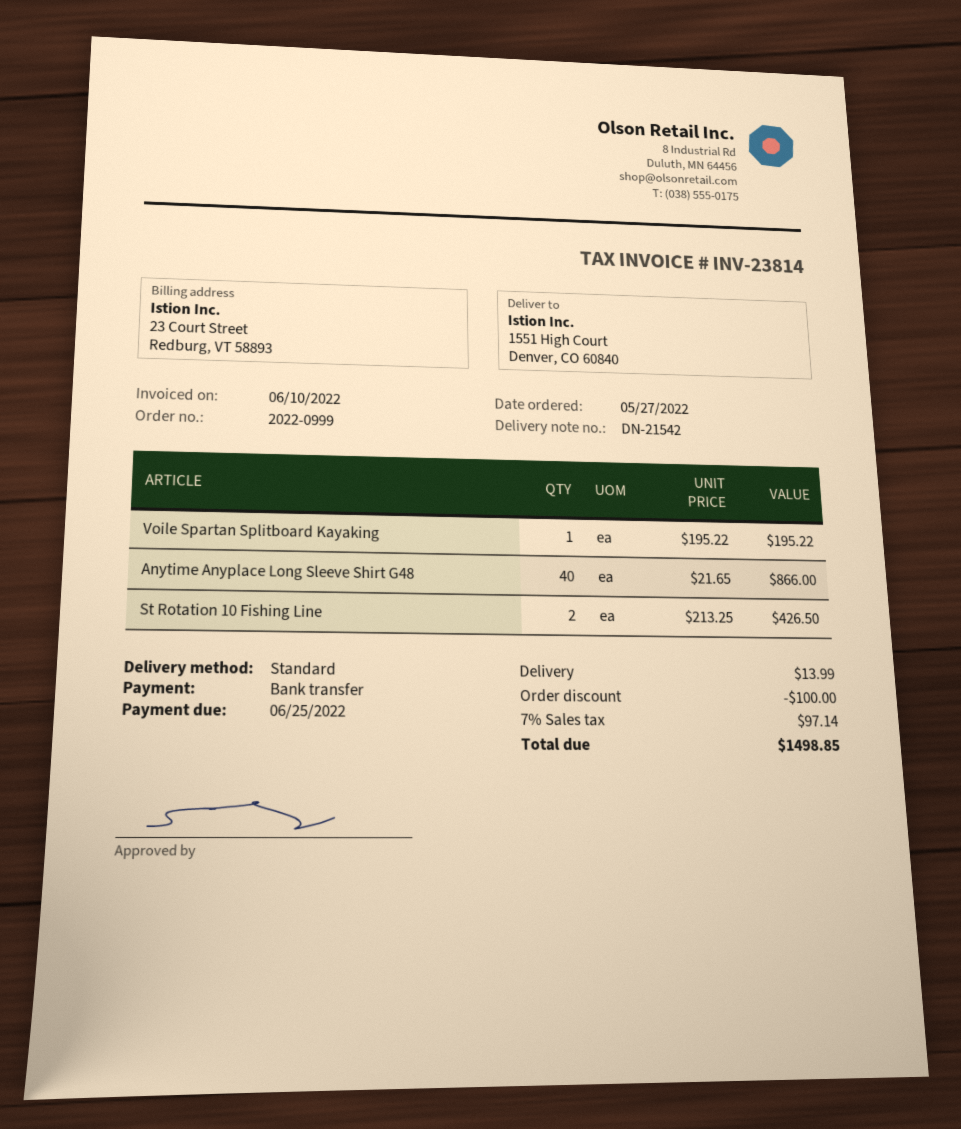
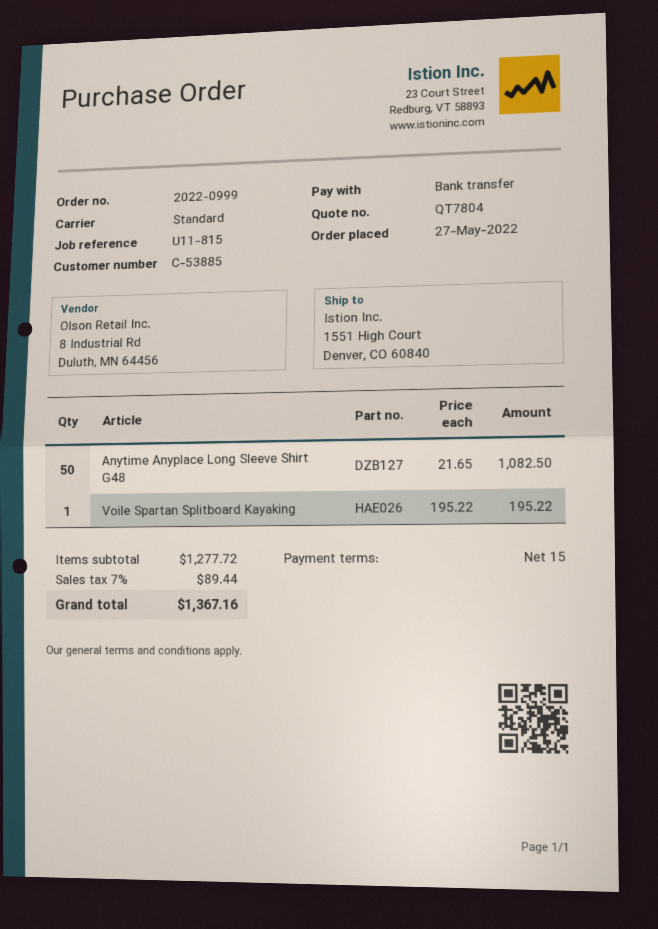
Anytime Anyplace Long Sleeve Shirt G48: 40 x 21.65 = 866.00 -> 50 x 21.65 = 1082.50
St Rotation 10 Fishing Line: 2 x 213.25 = 426.50 -> none
discount: 100.00 -> none
shipping: 13.99 -> none
tax: 7% = 97.14 -> 7% = 89.44
total: 1498.85 -> 1367.16

